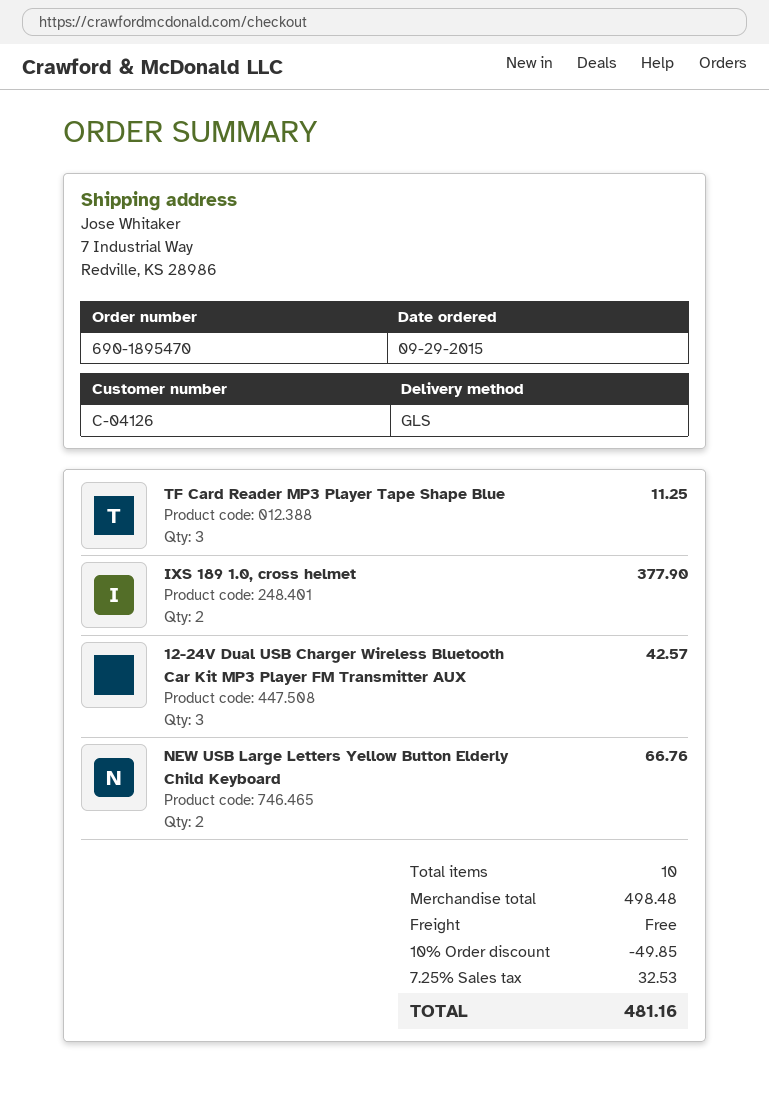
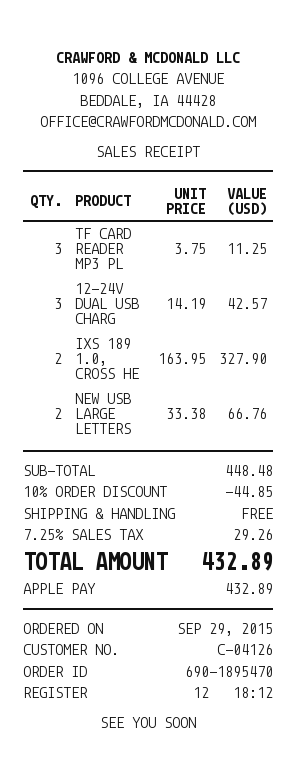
IXS 189 1.0, cross helmet: 2 for 377.90 -> 2 for 327.90
subtotal: 498.48 -> 448.48
discount: 10% = 49.85 -> 10% = 44.85
tax: 7.25% = 32.53 -> 7.25% = 29.26
total: 481.16 -> 432.89

